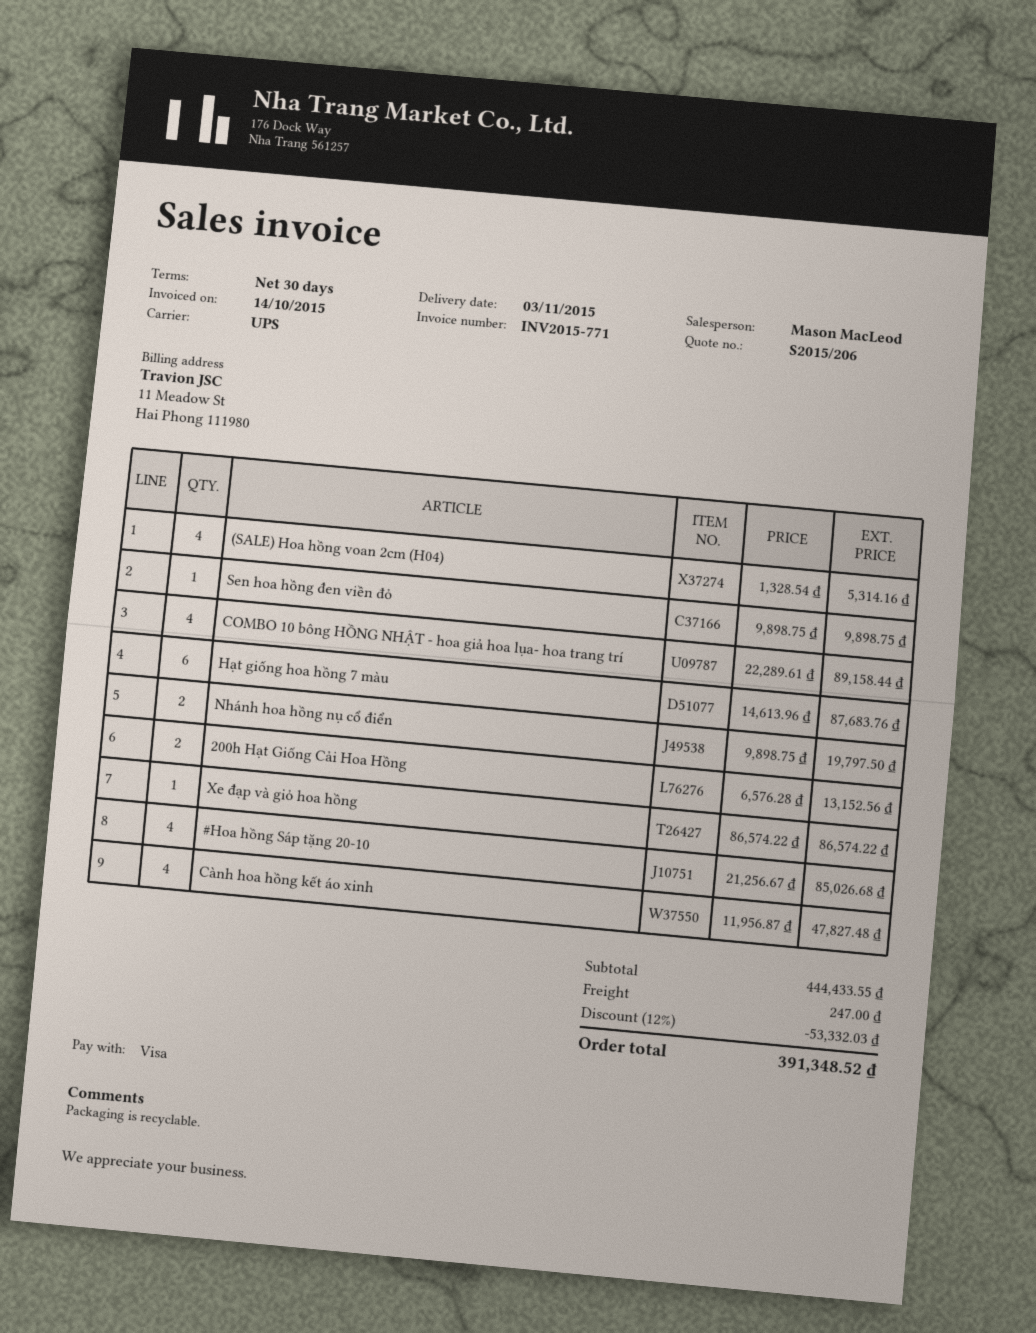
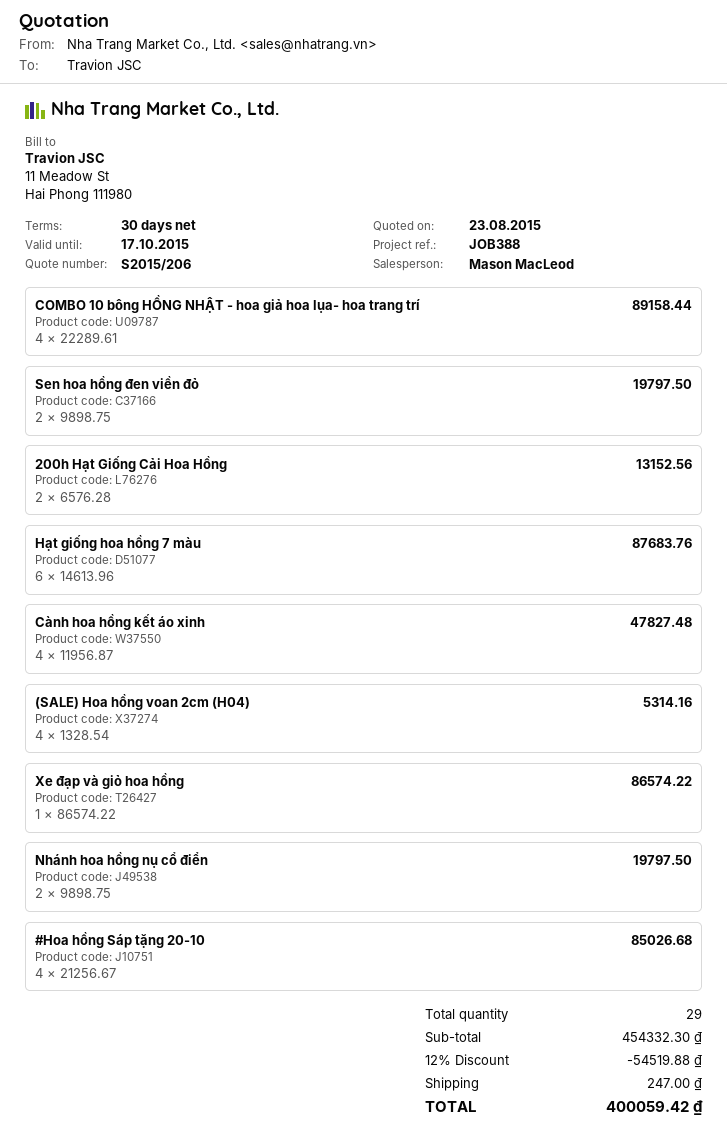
Sen hoa hồng đen viền đỏ: 1 x 9898.75 = 9898.75 -> 2 x 9898.75 = 19797.50
subtotal: 444433.55 -> 454332.30
discount: 12% = 53332.03 -> 12% = 54519.88
total: 391348.52 -> 400059.42

